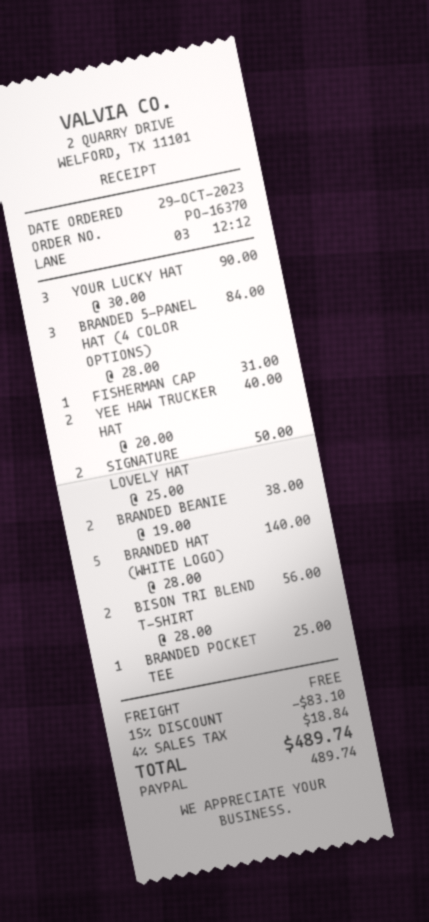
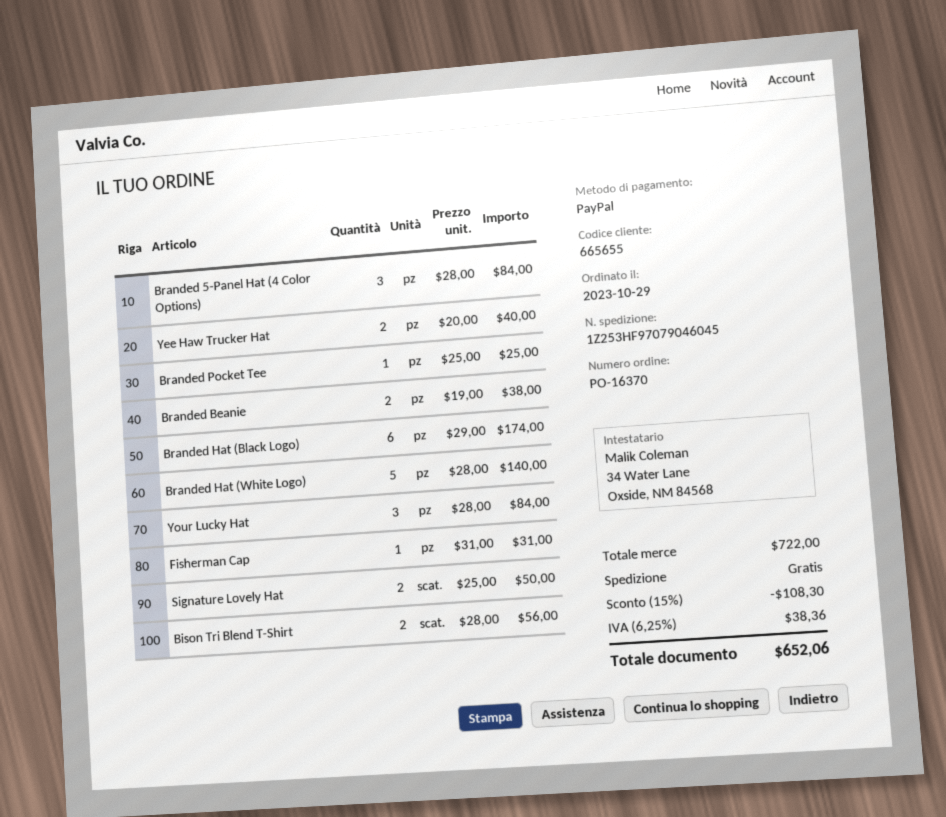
YOUR LUCKY HAT: 3 x 30.00 = 90.00 -> 3 x 28.00 = 84.00
Branded Hat (Black Logo): none -> 6 x 29.00 = 174.00
discount: 15% = 83.10 -> 15% = 108.30
tax: 4% = 18.84 -> 6.25% = 38.36
total: 489.74 -> 652.06

